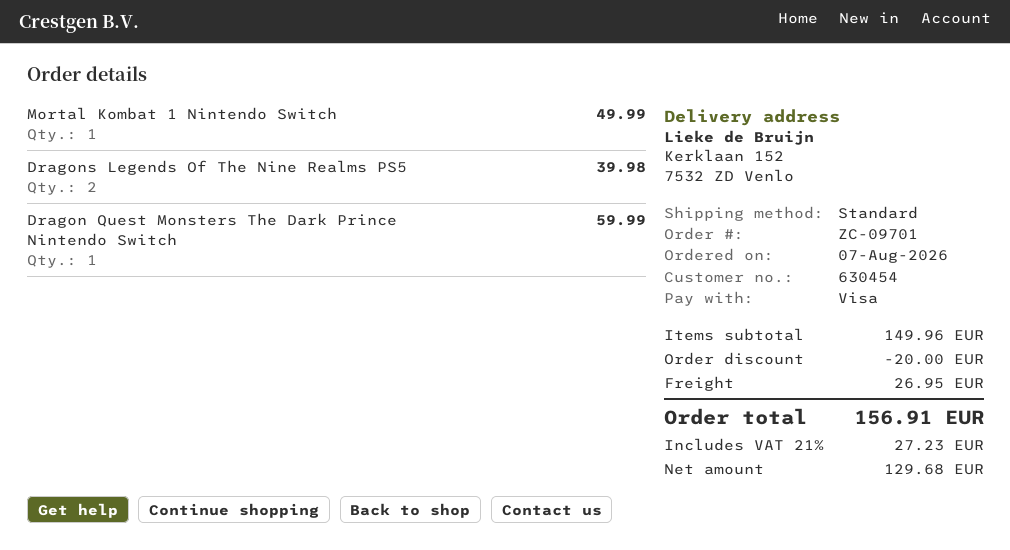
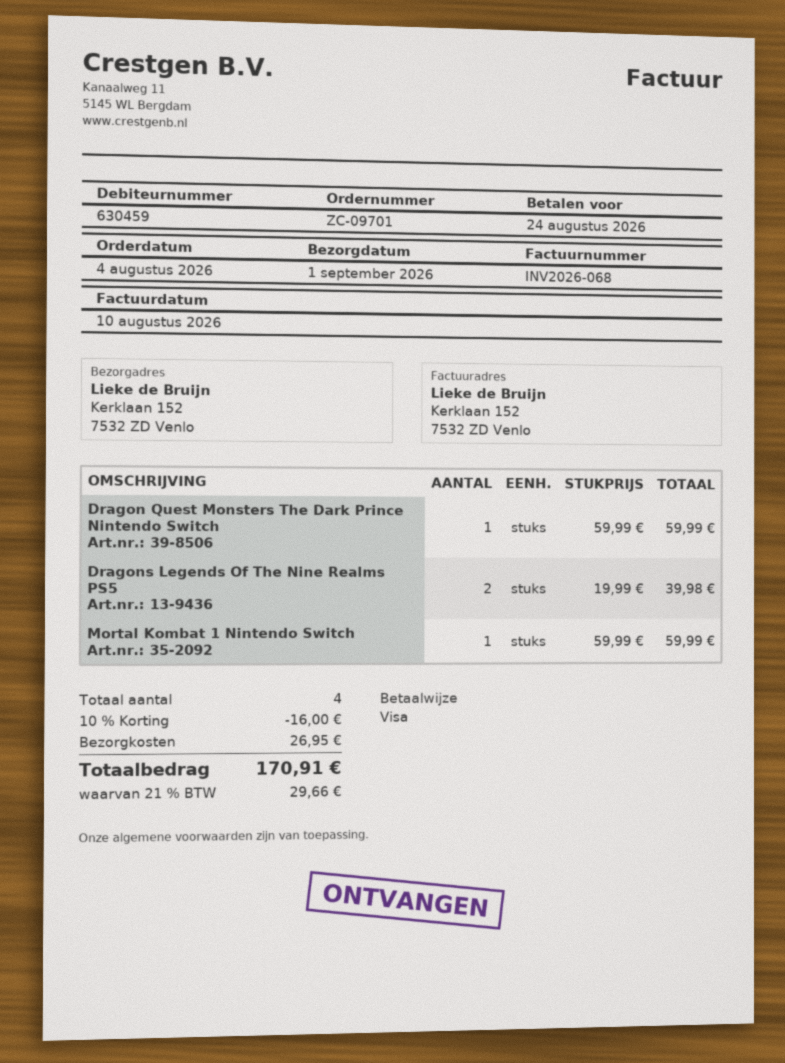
order date: 2026-08-07 -> 2026-08-04
customer number: 630454 -> 630459
Mortal Kombat 1 Nintendo Switch: 1 for 49.99 -> 1 for 59.99
discount: 20.00 -> 16.00
tax: 21% = 27.23 -> 21% = 29.66
total: 156.91 -> 170.91

